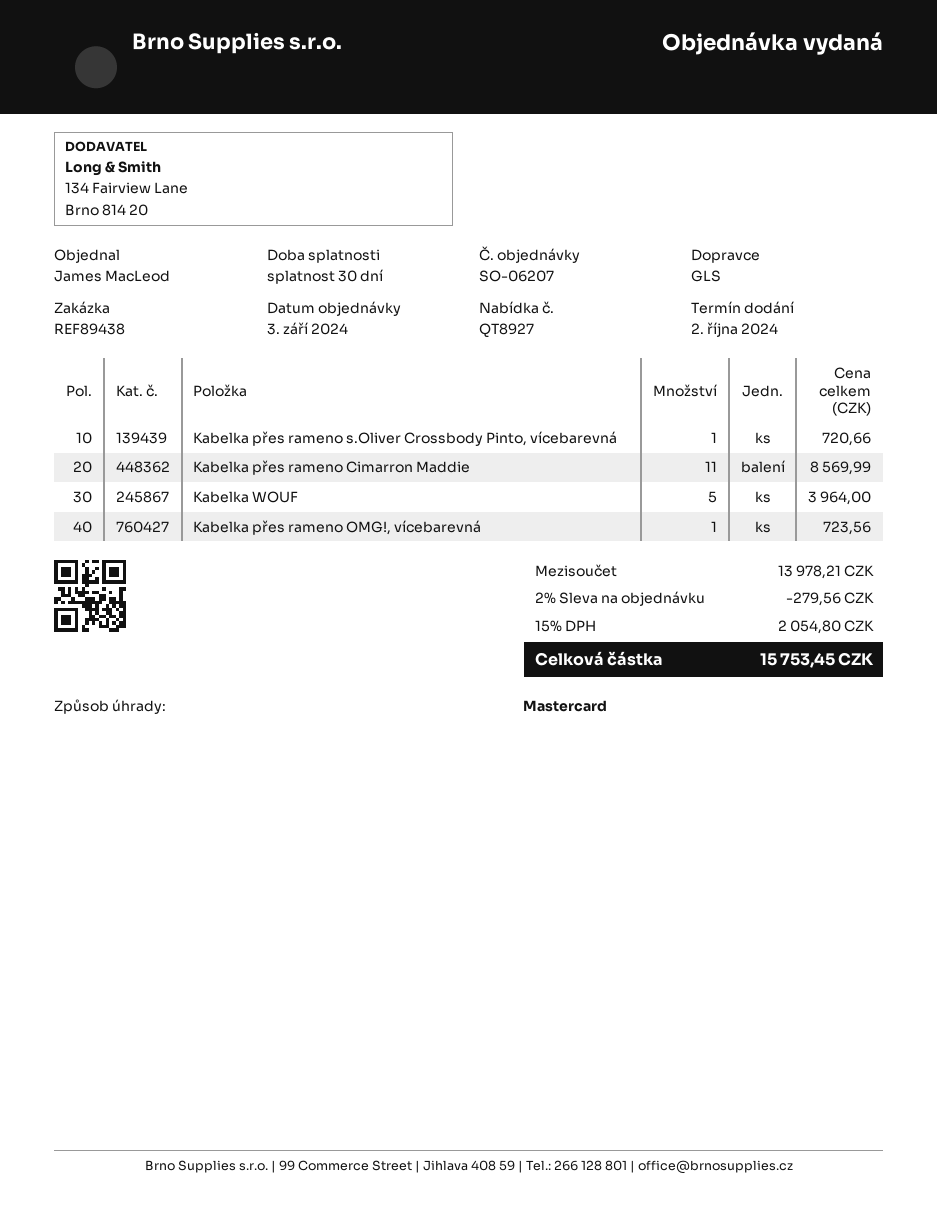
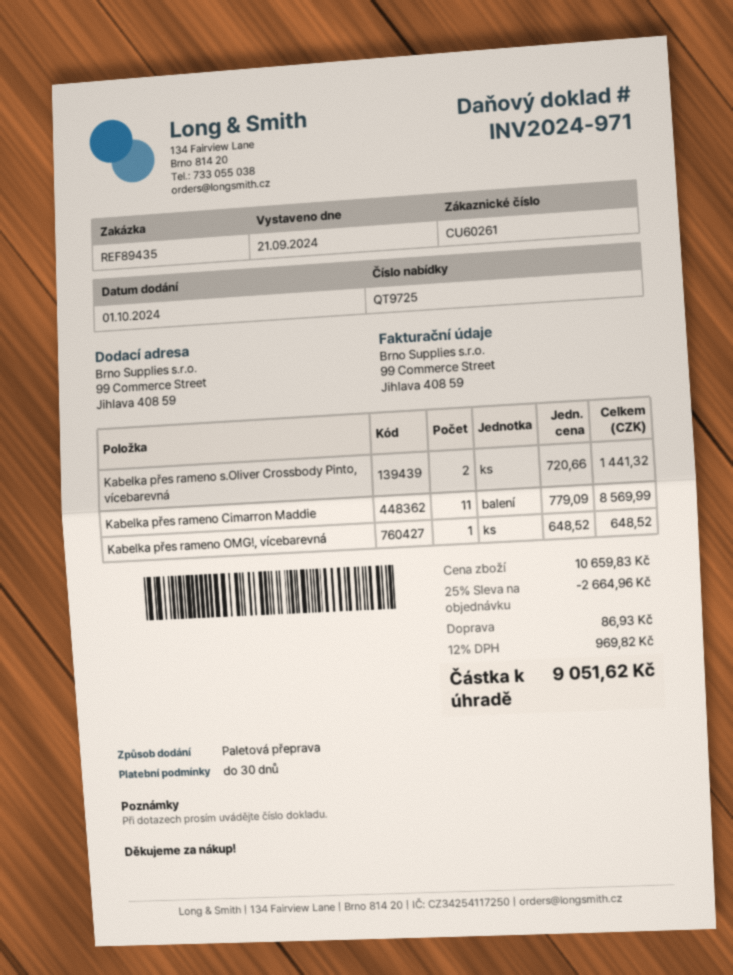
quote number: QT8927 -> QT9725
delivery date: 2024-10-02 -> 2024-10-01
reference: REF89438 -> REF89435
shipping method: GLS -> pallet freight
Kabelka přes rameno s.Oliver Crossbody Pinto, vícebarevná: 1 for 720.66 -> 2 for 1441.32
Kabelka WOUF: 5 for 3964.00 -> none
Kabelka přes rameno OMG!, vícebarevná: 1 for 723.56 -> 1 for 648.52
subtotal: 13978.21 -> 10659.83
discount: 2% = 279.56 -> 25% = 2664.96
shipping: none -> 86.93
tax: 15% = 2054.80 -> 12% = 969.82
total: 15753.45 -> 9051.62

